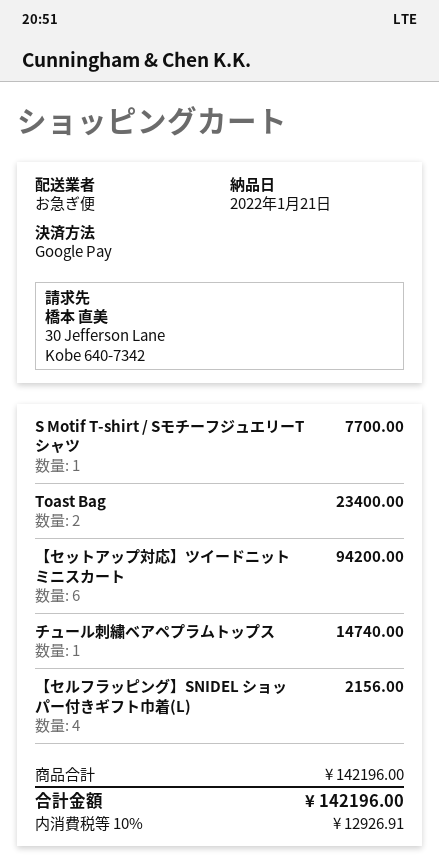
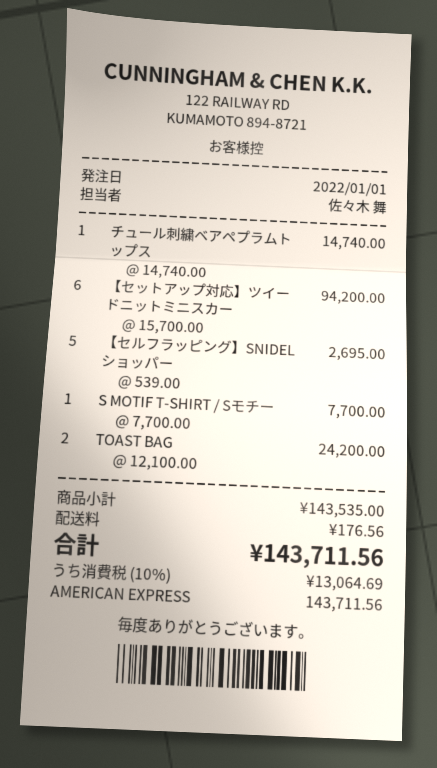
payment method: Google Pay -> American Express
Toast Bag: 2 for 23400.00 -> 2 for 24200.00
【セルフラッピング】SNIDEL ショッパー付きギフト巾着(L): 4 for 2156.00 -> 5 for 2695.00
subtotal: 142196.00 -> 143535.00
shipping: none -> 176.56
tax: 10% = 12926.91 -> 10% = 13064.69
total: 142196.00 -> 143711.56

